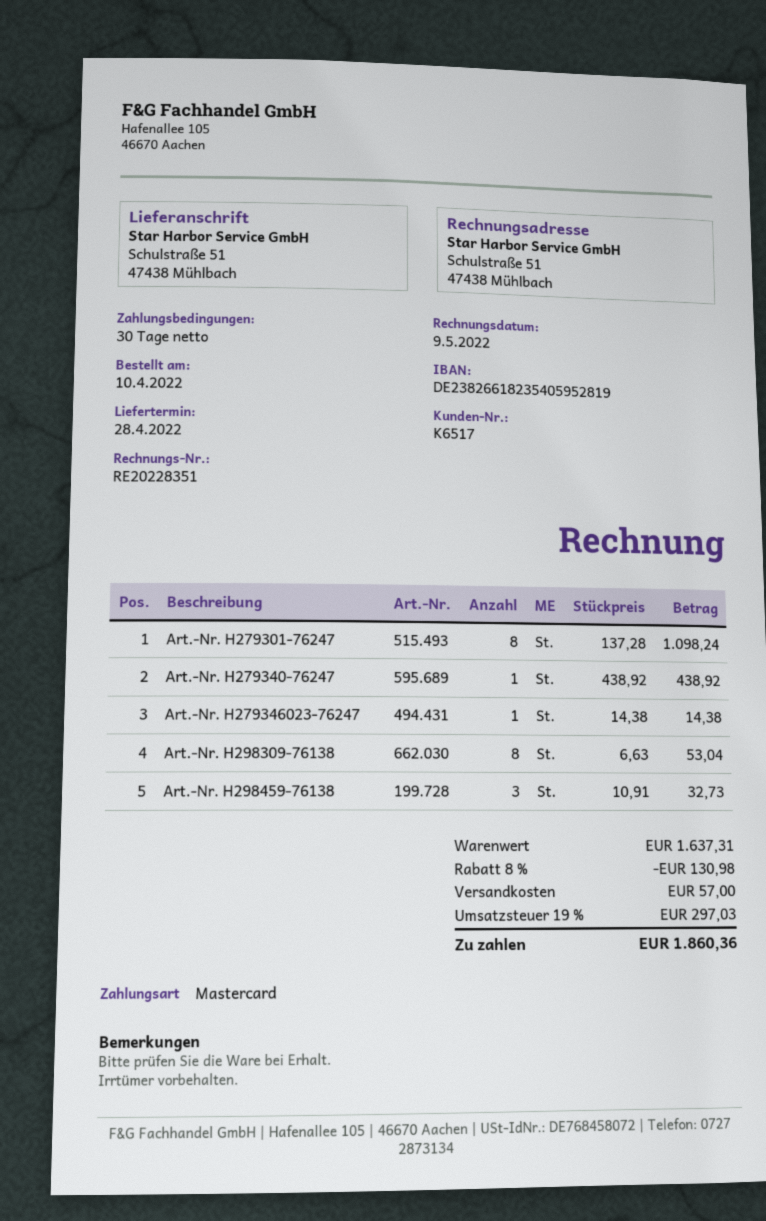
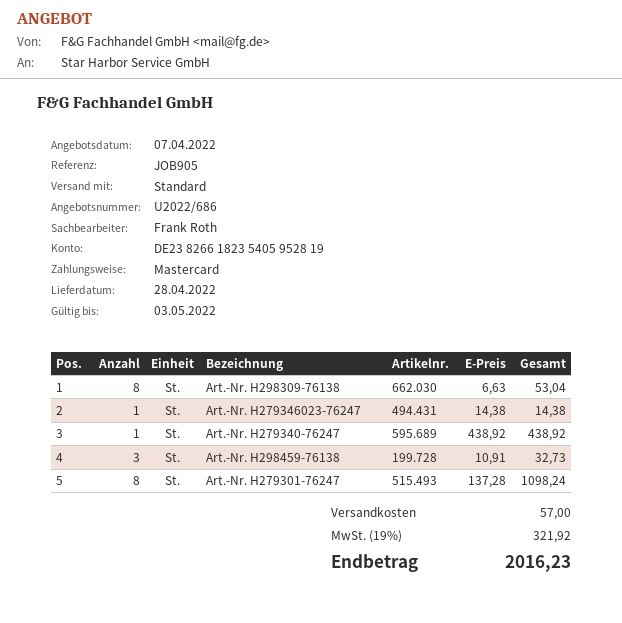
discount: 8% = 130.98 -> none
tax: 19% = 297.03 -> 19% = 321.92
total: 1860.36 -> 2016.23

